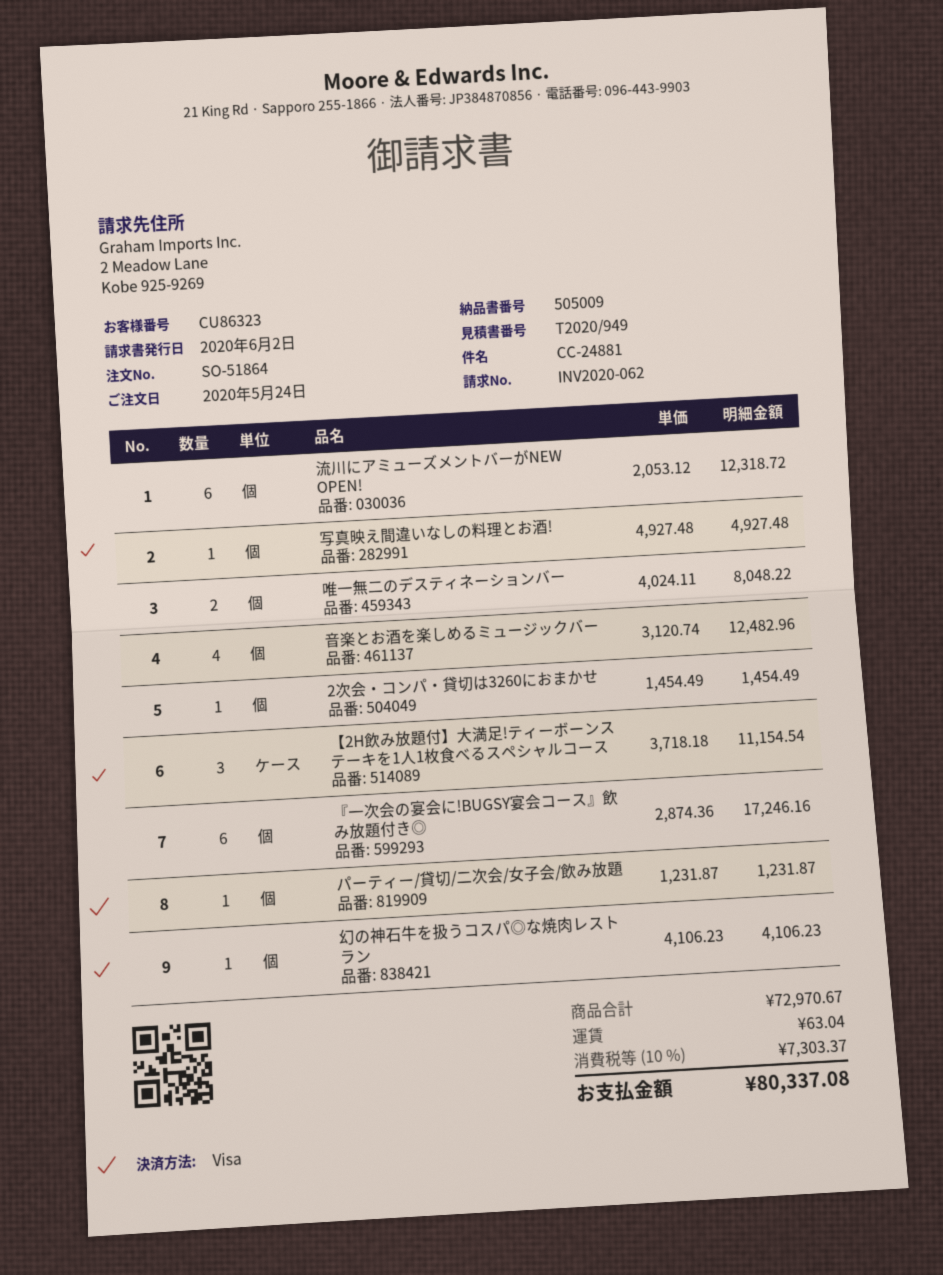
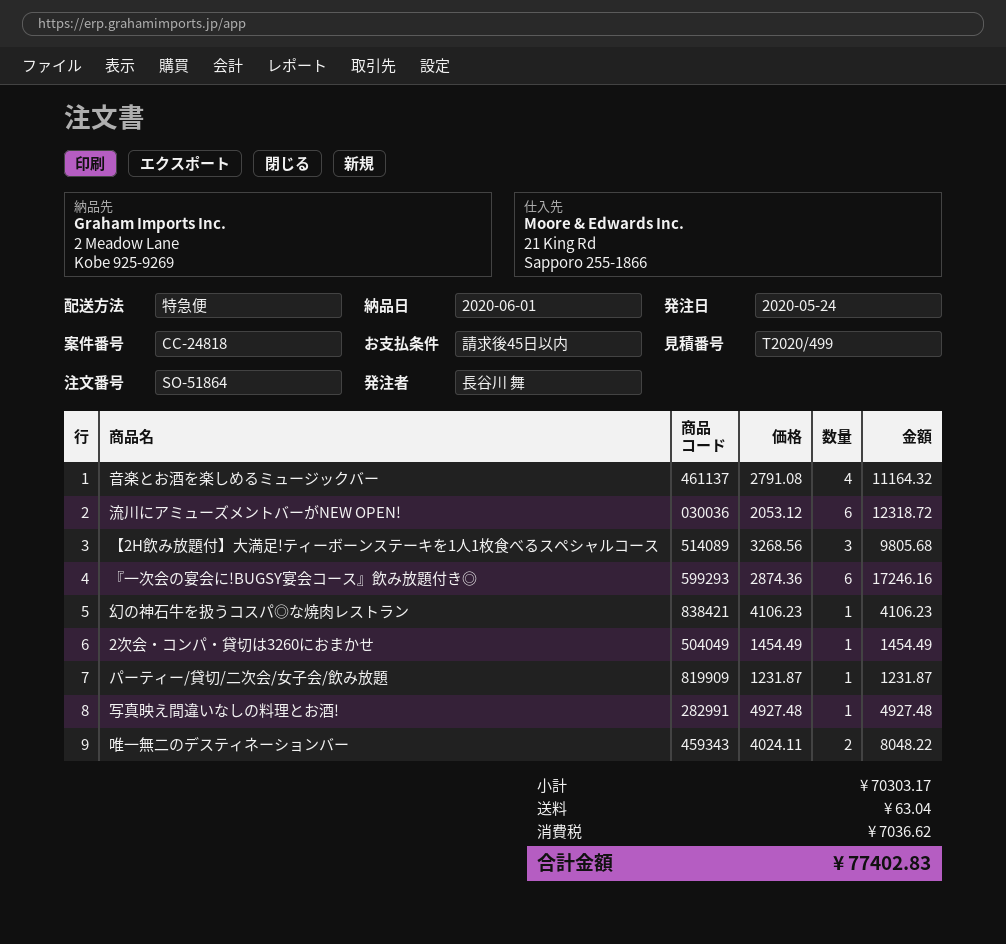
quote number: T2020/949 -> T2020/499
reference: CC-24881 -> CC-24818
音楽とお酒を楽しめるミュージックバー: 4 x 3120.74 = 12482.96 -> 4 x 2791.08 = 11164.32
【2H飲み放題付】大満足!ティーボーンステーキを1人1枚食べるスペシャルコース: 3 x 3718.18 = 11154.54 -> 3 x 3268.56 = 9805.68
subtotal: 72970.67 -> 70303.17
tax: 7303.37 -> 7036.62
total: 80337.08 -> 77402.83

